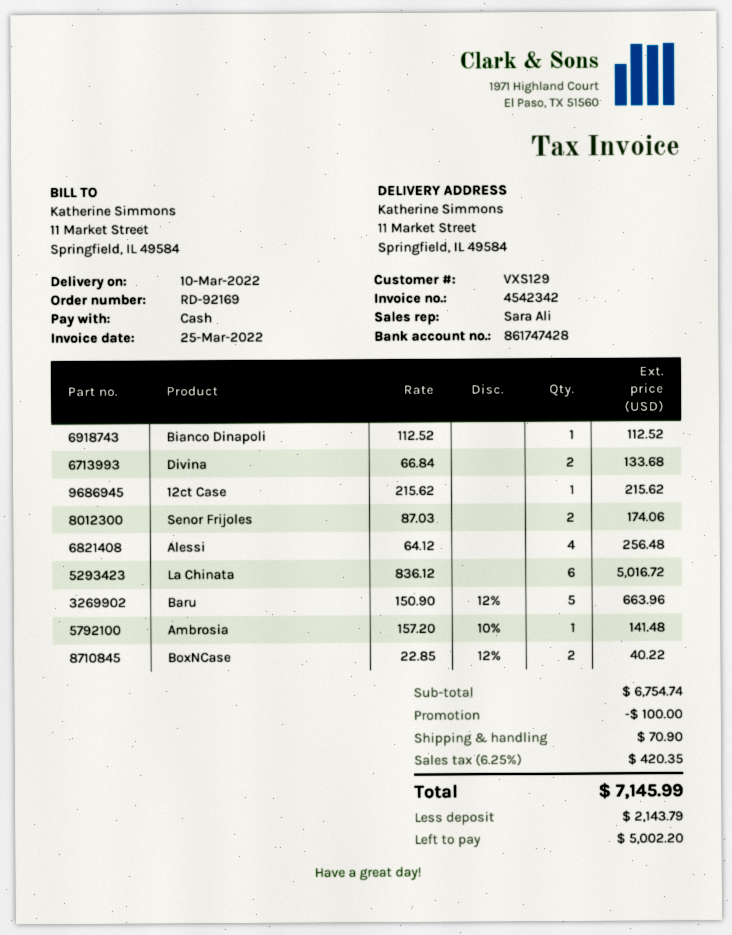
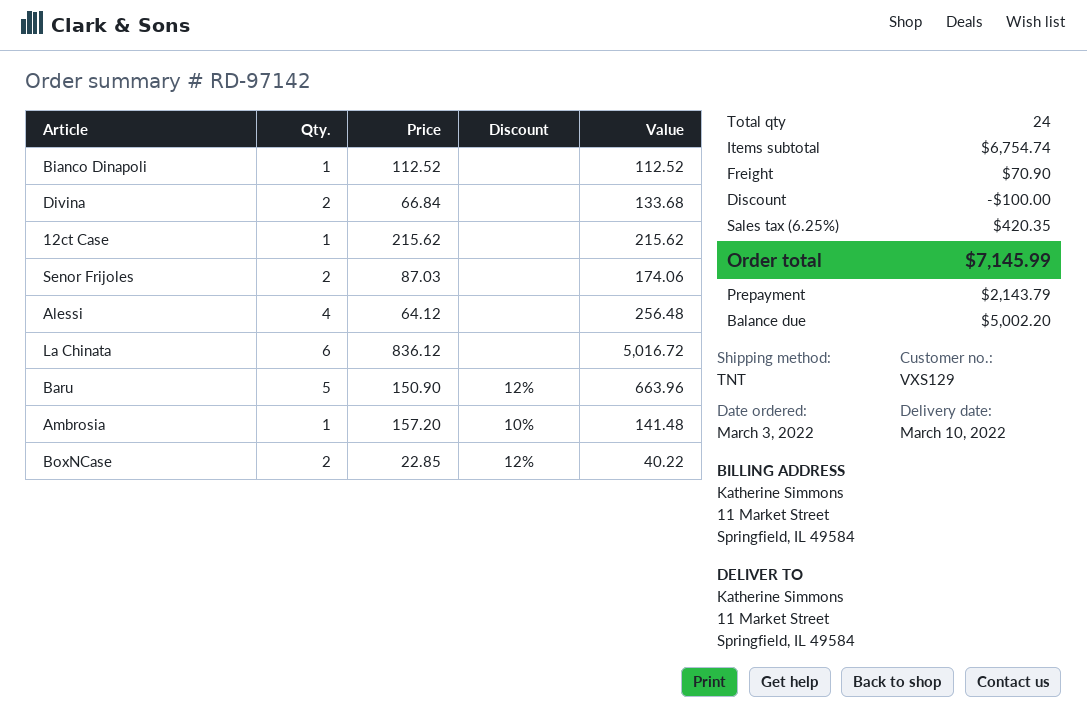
order number: RD-92169 -> RD-97142

